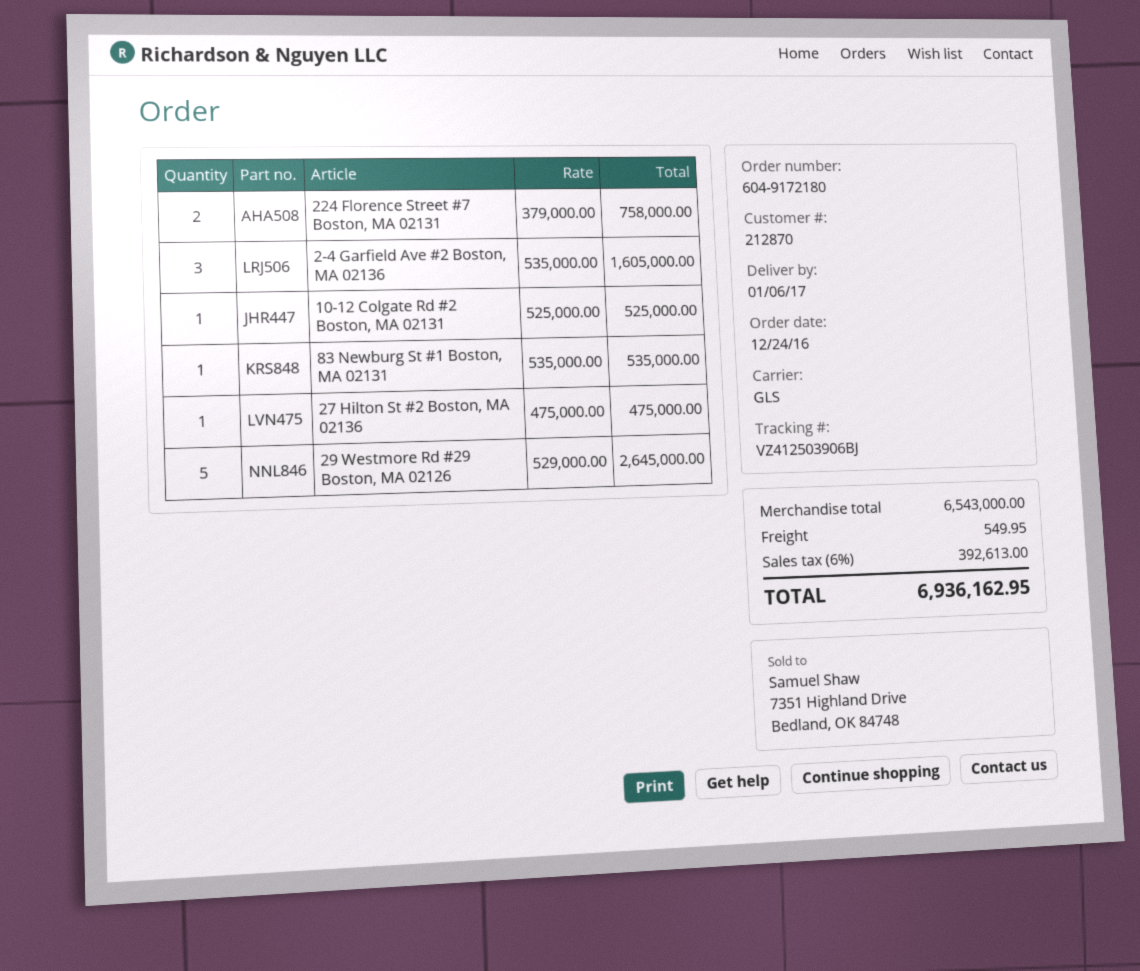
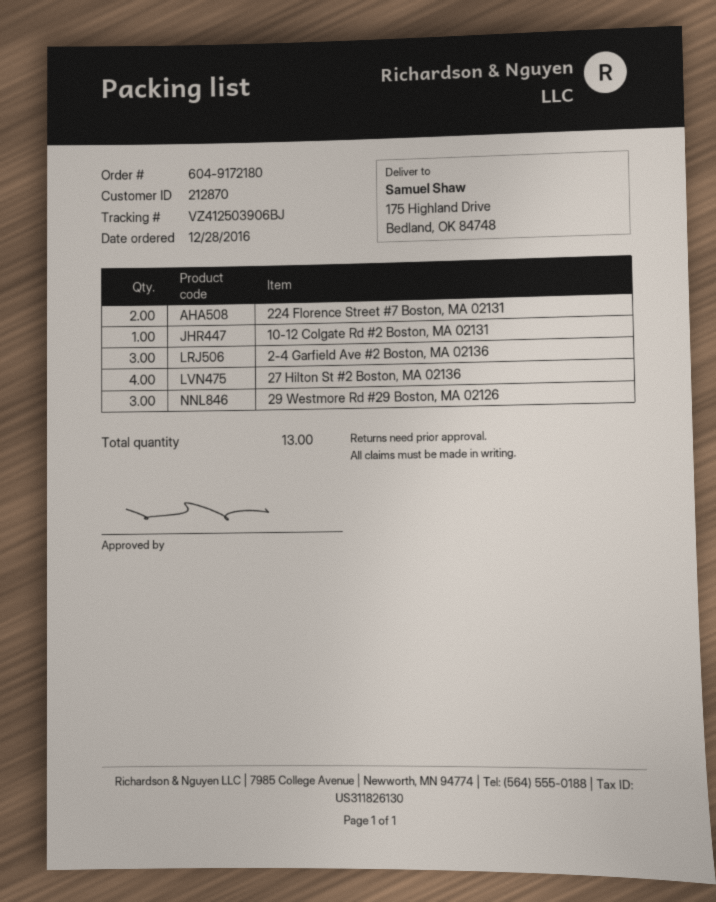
order date: 2016-12-24 -> 2016-12-28
83 Newburg St #1 Boston, MA 02131: 1 -> none
27 Hilton St #2 Boston, MA 02136: 1 -> 4
29 Westmore Rd #29 Boston, MA 02126: 5 -> 3

